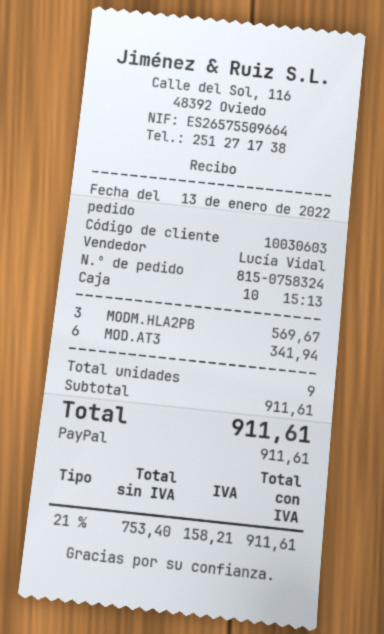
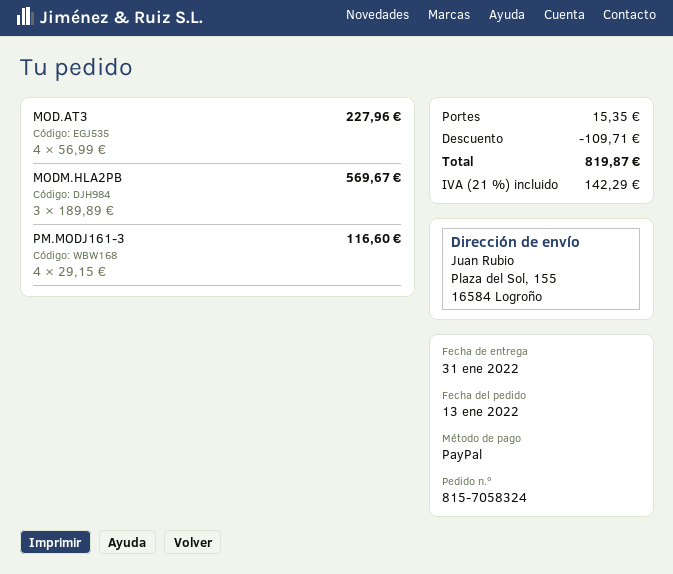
order number: 815-0758324 -> 815-7058324
MOD.AT3: 6 for 341.94 -> 4 for 227.96
PM.MODJ161-3: none -> 4 for 116.60
discount: none -> 109.71
shipping: none -> 15.35
tax: 21% = 158.21 -> 21% = 142.29
total: 911.61 -> 819.87

